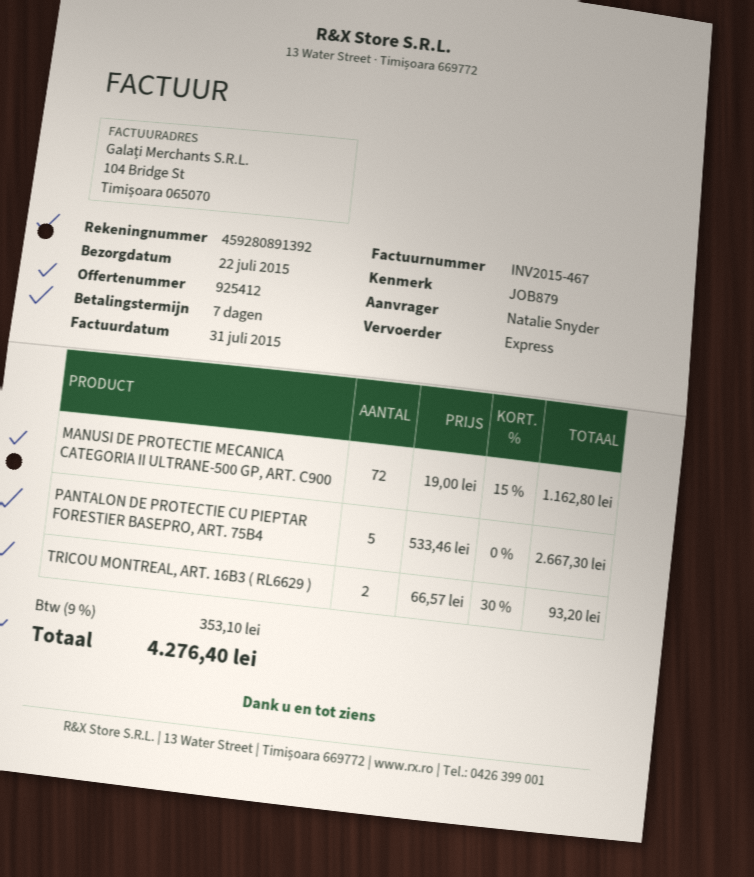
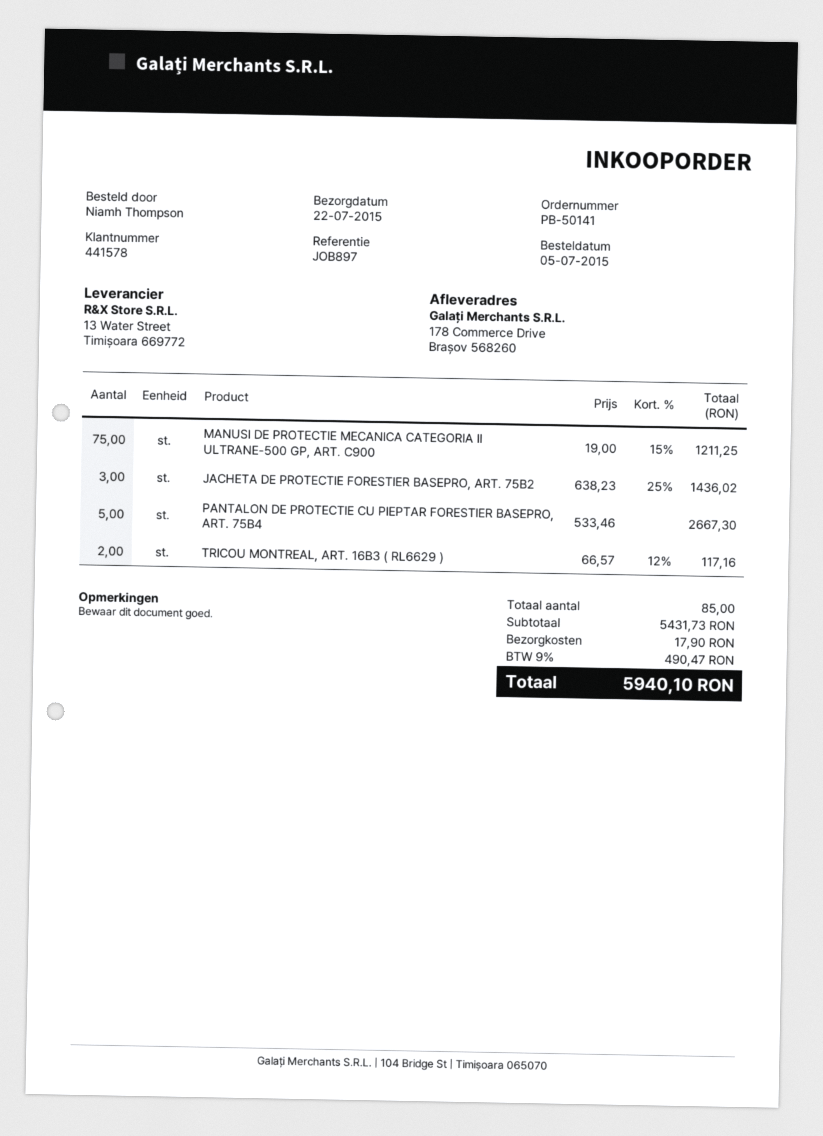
reference: JOB879 -> JOB897
ordered by: Natalie Snyder -> Niamh Thompson
MANUSI DE PROTECTIE MECANICA CATEGORIA II ULTRANE-500 GP, ART. C900: 72 x 19.00 - 15% = 1162.80 -> 75 x 19.00 - 15% = 1211.25
TRICOU MONTREAL, ART. 16B3 ( RL6629 ): 2 x 66.57 - 30% = 93.20 -> 2 x 66.57 - 12% = 117.16
JACHETA DE PROTECTIE FORESTIER BASEPRO, ART. 75B2: none -> 3 x 638.23 - 25% = 1436.02
shipping: none -> 17.90
tax: 9% = 353.10 -> 9% = 490.47
total: 4276.40 -> 5940.10

